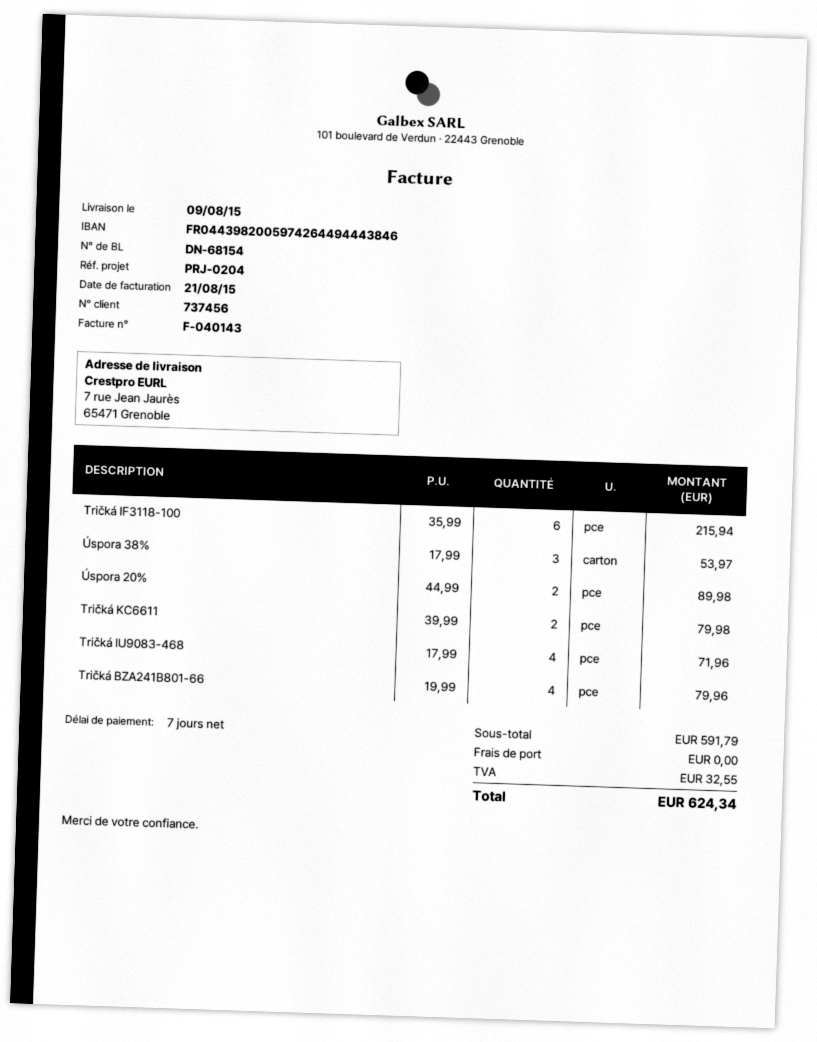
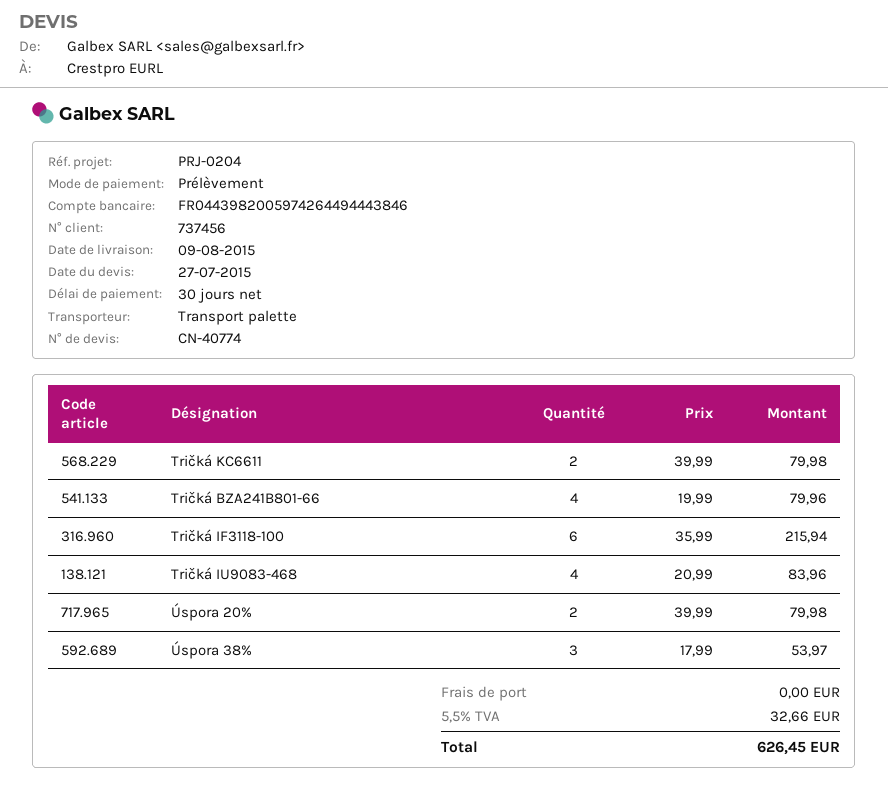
payment terms: 7 days -> 30 days
Úspora 20%: 2 x 44.99 = 89.98 -> 2 x 39.99 = 79.98
Tričká IU9083-468: 4 x 17.99 = 71.96 -> 4 x 20.99 = 83.96
tax: 32.55 -> 32.66
total: 624.34 -> 626.45

